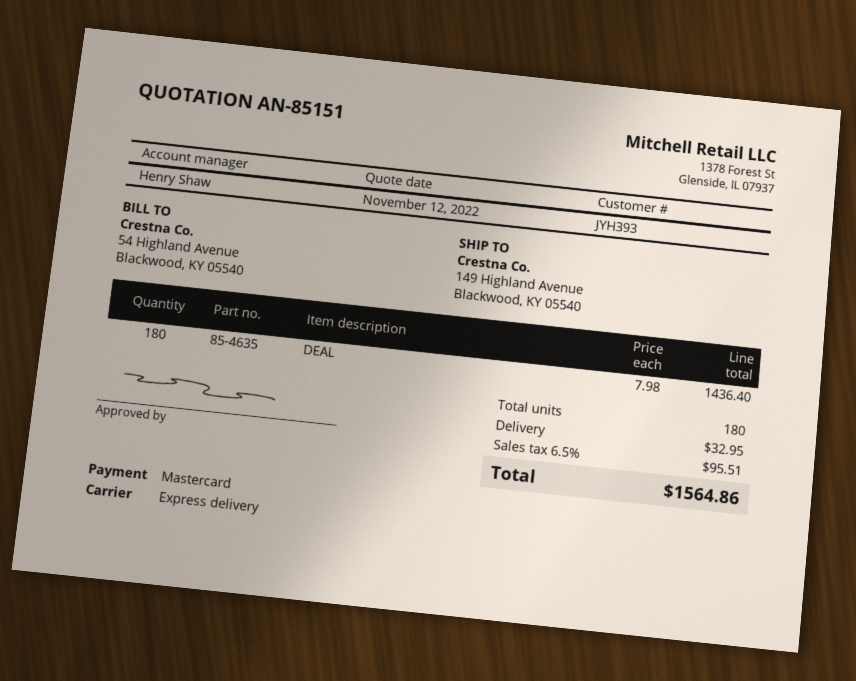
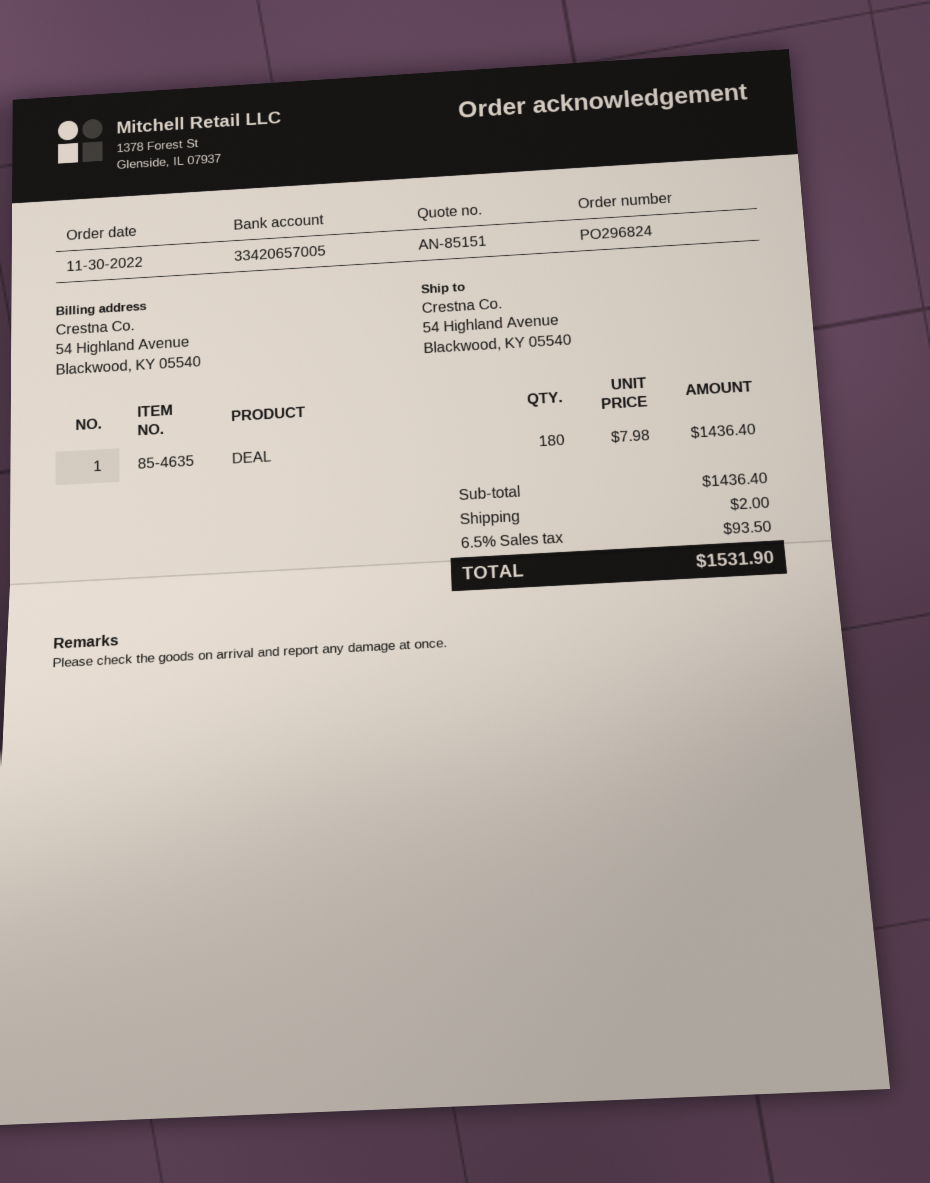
ship to: 149 Highland Avenue, Blackwood, KY 05540 -> 54 Highland Avenue, Blackwood, KY 05540
shipping: 32.95 -> 2.00
tax: 6.5% = 95.51 -> 6.5% = 93.50
total: 1564.86 -> 1531.90

